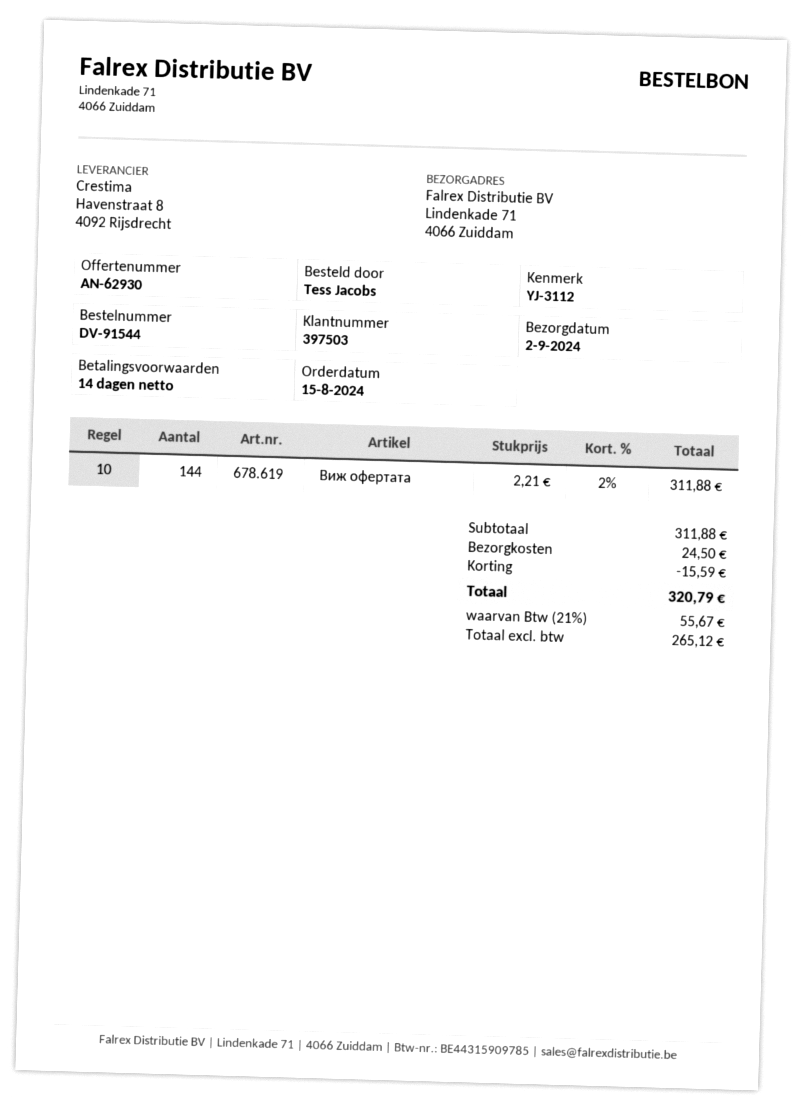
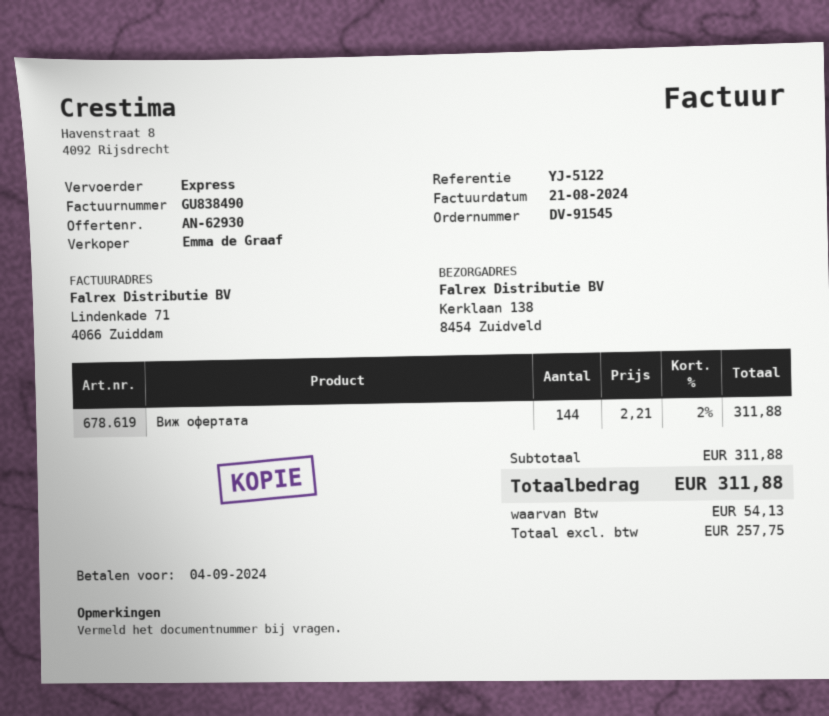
order number: DV-91544 -> DV-91545
reference: YJ-3112 -> YJ-5122
ship to: Lindenkade 71, 4066 Zuiddam -> Kerklaan 138, 8454 Zuidveld
discount: 15.59 -> none
shipping: 24.50 -> none
net: 265.12 -> 257.75
tax: 55.67 -> 54.13
total: 320.79 -> 311.88

